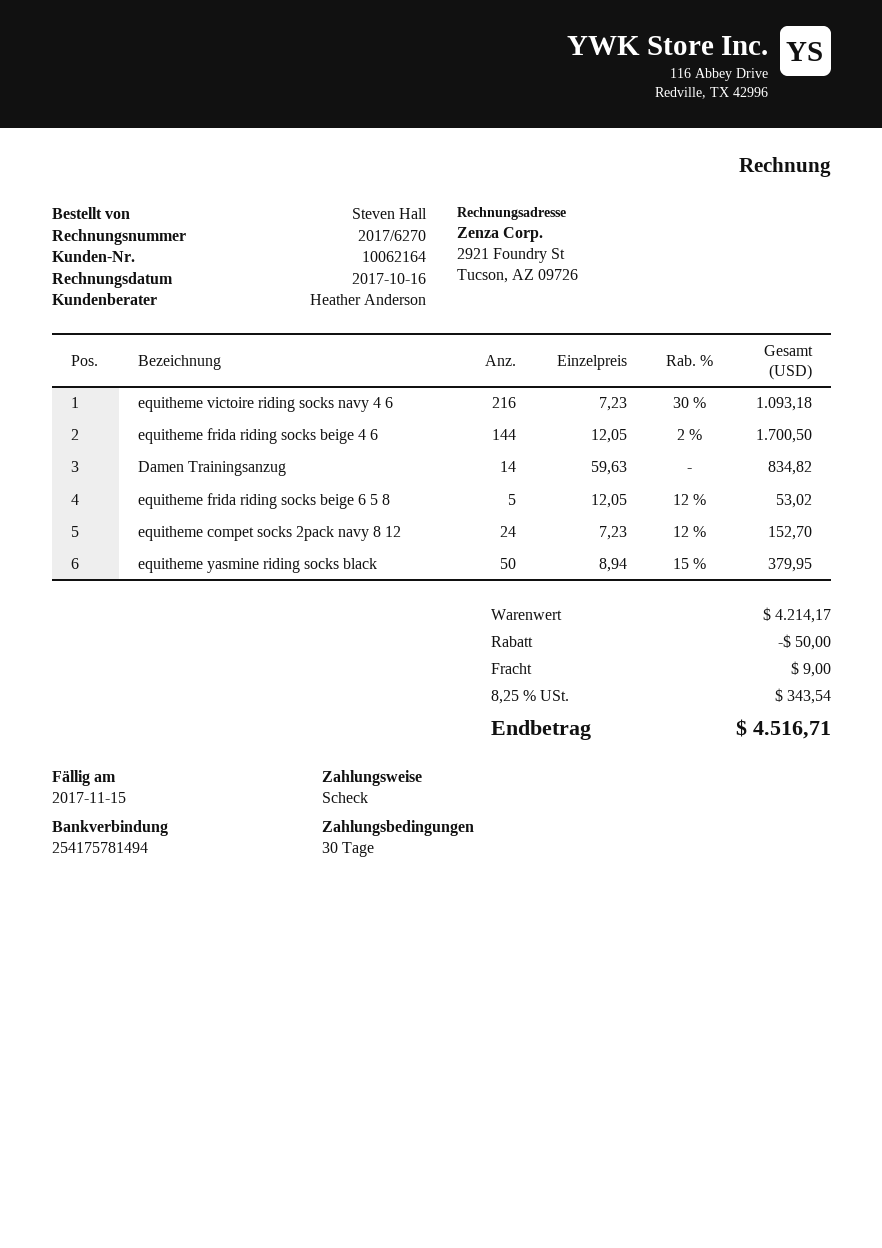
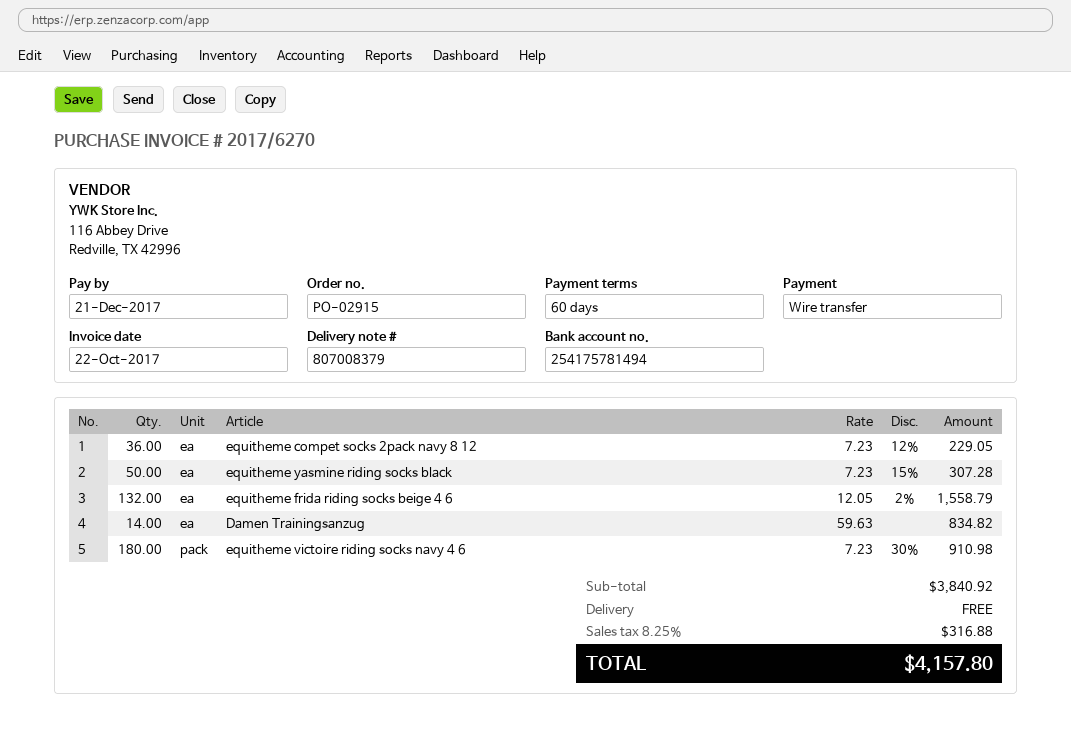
invoice date: 2017-10-16 -> 2017-10-22
payment terms: 30 days -> 60 days
due date: 2017-11-15 -> 2017-12-21
payment method: cheque -> bank transfer
equitheme victoire riding socks navy 4 6: 216 x 7.23 - 30% = 1093.18 -> 180 x 7.23 - 30% = 910.98
equitheme frida riding socks beige 4 6: 144 x 12.05 - 2% = 1700.50 -> 132 x 12.05 - 2% = 1558.79
equitheme frida riding socks beige 6 5 8: 5 x 12.05 - 12% = 53.02 -> none
equitheme compet socks 2pack navy 8 12: 24 x 7.23 - 12% = 152.70 -> 36 x 7.23 - 12% = 229.05
equitheme yasmine riding socks black: 50 x 8.94 - 15% = 379.95 -> 50 x 7.23 - 15% = 307.28
subtotal: 4214.17 -> 3840.92
discount: 50.00 -> none
shipping: 9.00 -> 0.00
tax: 8.25% = 343.54 -> 8.25% = 316.88
total: 4516.71 -> 4157.80

